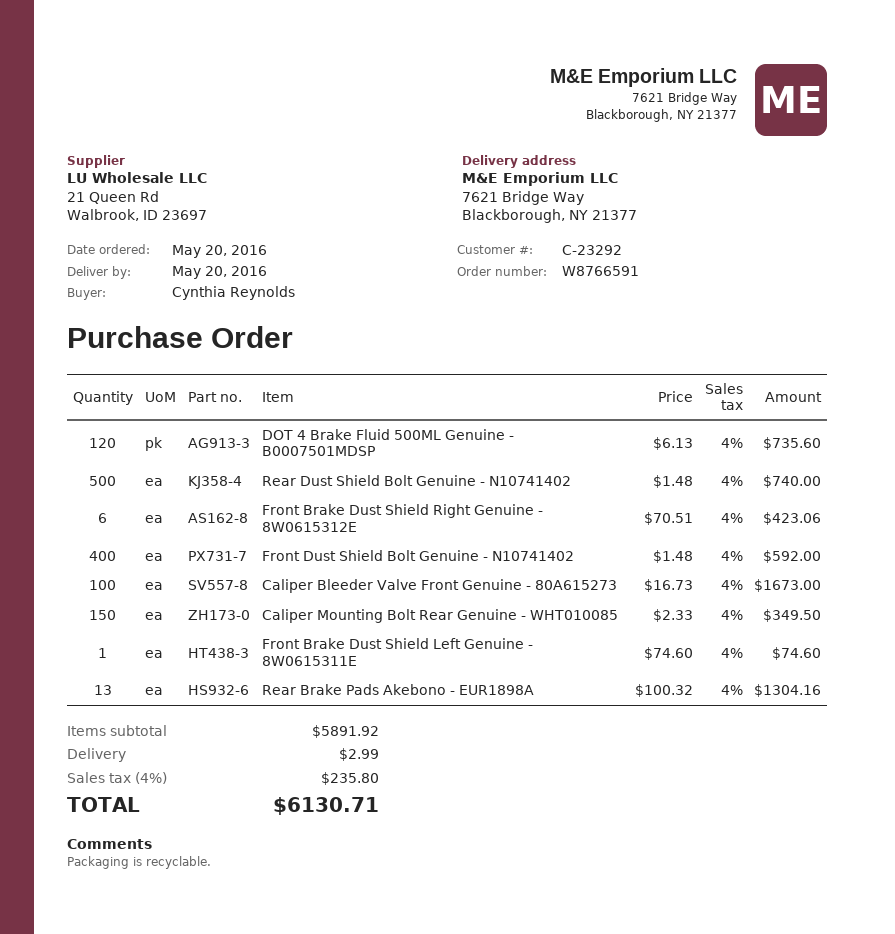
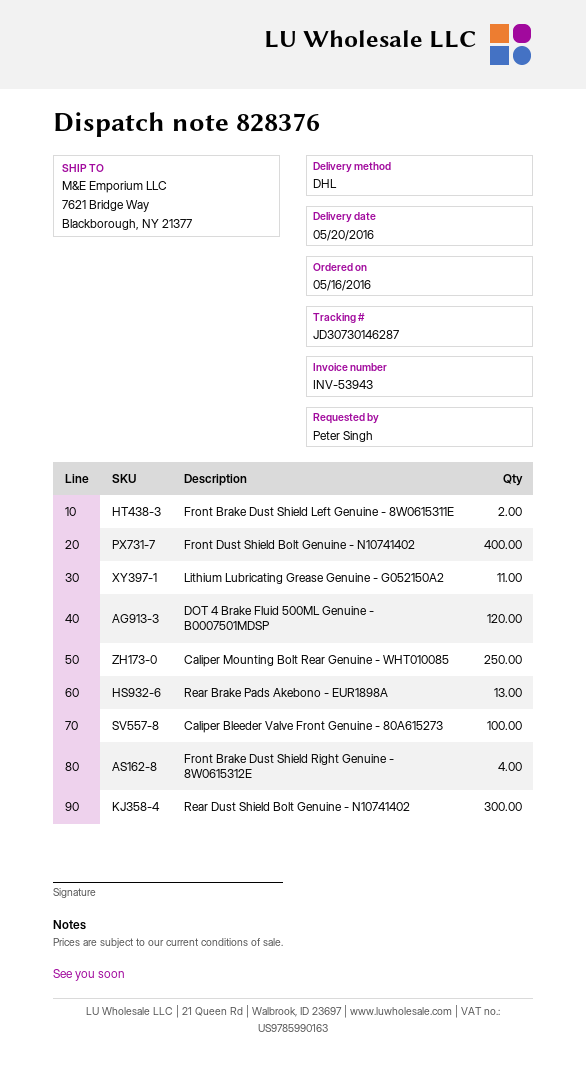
order date: 2016-05-20 -> 2016-05-16
ordered by: Cynthia Reynolds -> Peter Singh
Rear Dust Shield Bolt Genuine - N10741402: 500 -> 300
Front Brake Dust Shield Right Genuine - 8W0615312E: 6 -> 4
Caliper Mounting Bolt Rear Genuine - WHT010085: 150 -> 250
Front Brake Dust Shield Left Genuine - 8W0615311E: 1 -> 2
Lithium Lubricating Grease Genuine - G052150A2: none -> 11

